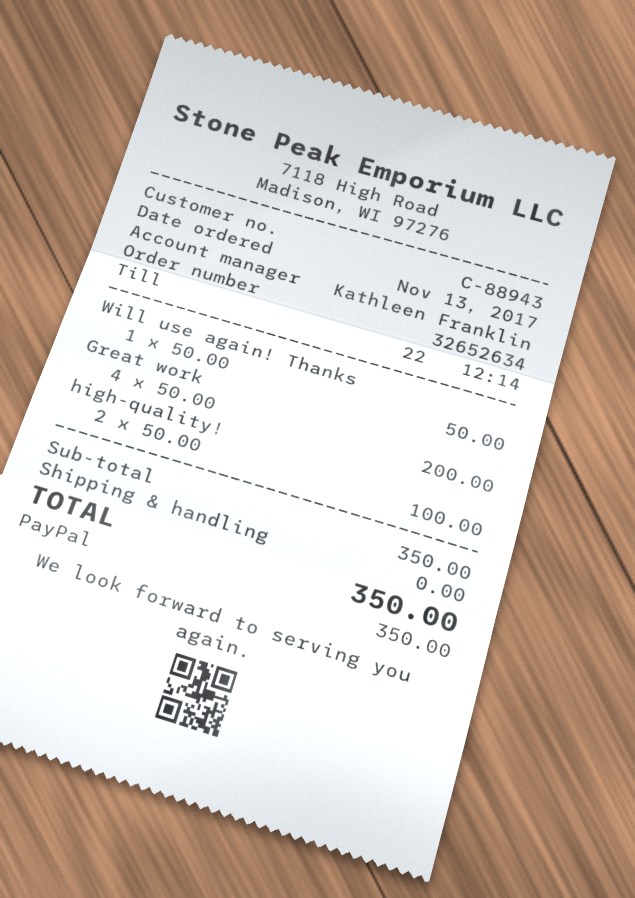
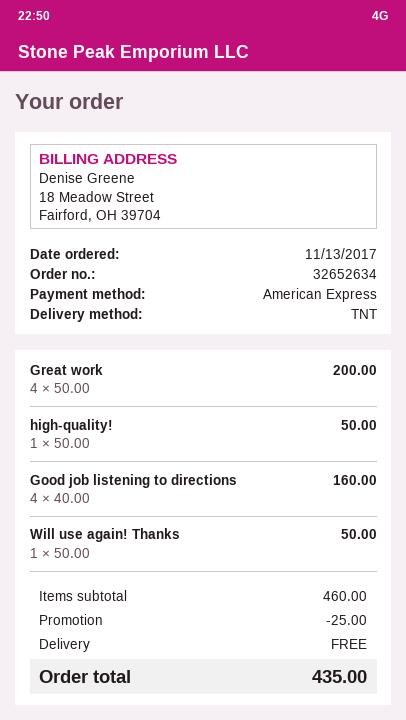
payment method: PayPal -> American Express
high-quality!: 2 x 50.00 = 100.00 -> 1 x 50.00 = 50.00
Good job listening to directions: none -> 4 x 40.00 = 160.00
subtotal: 350.00 -> 460.00
discount: none -> 25.00
total: 350.00 -> 435.00

